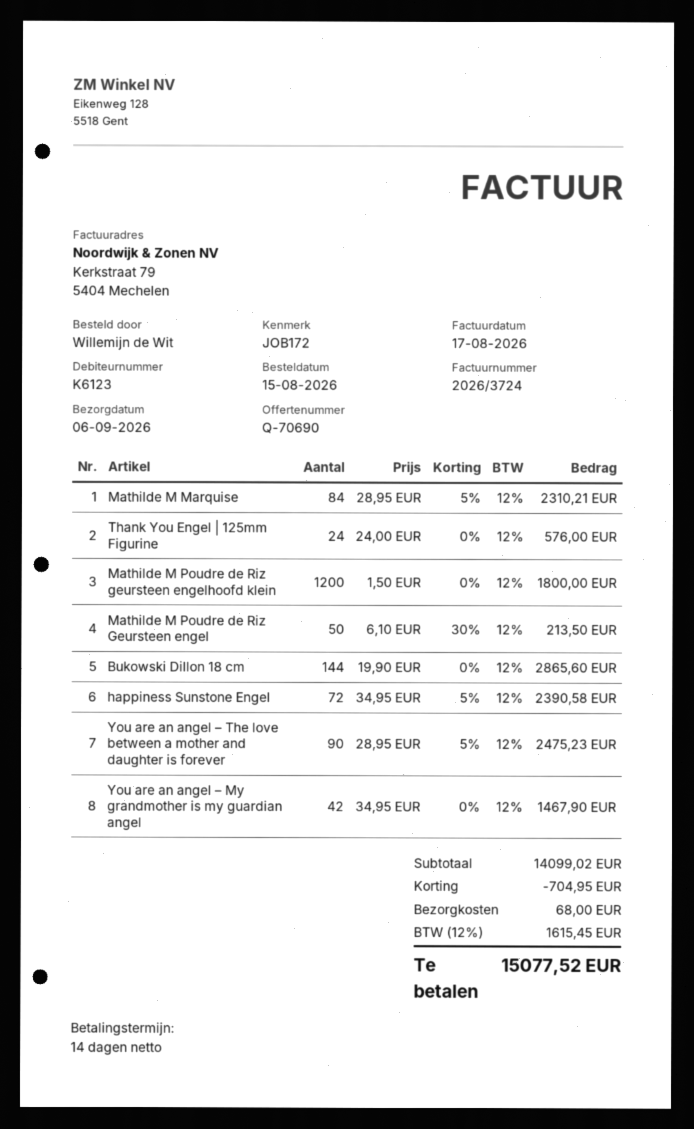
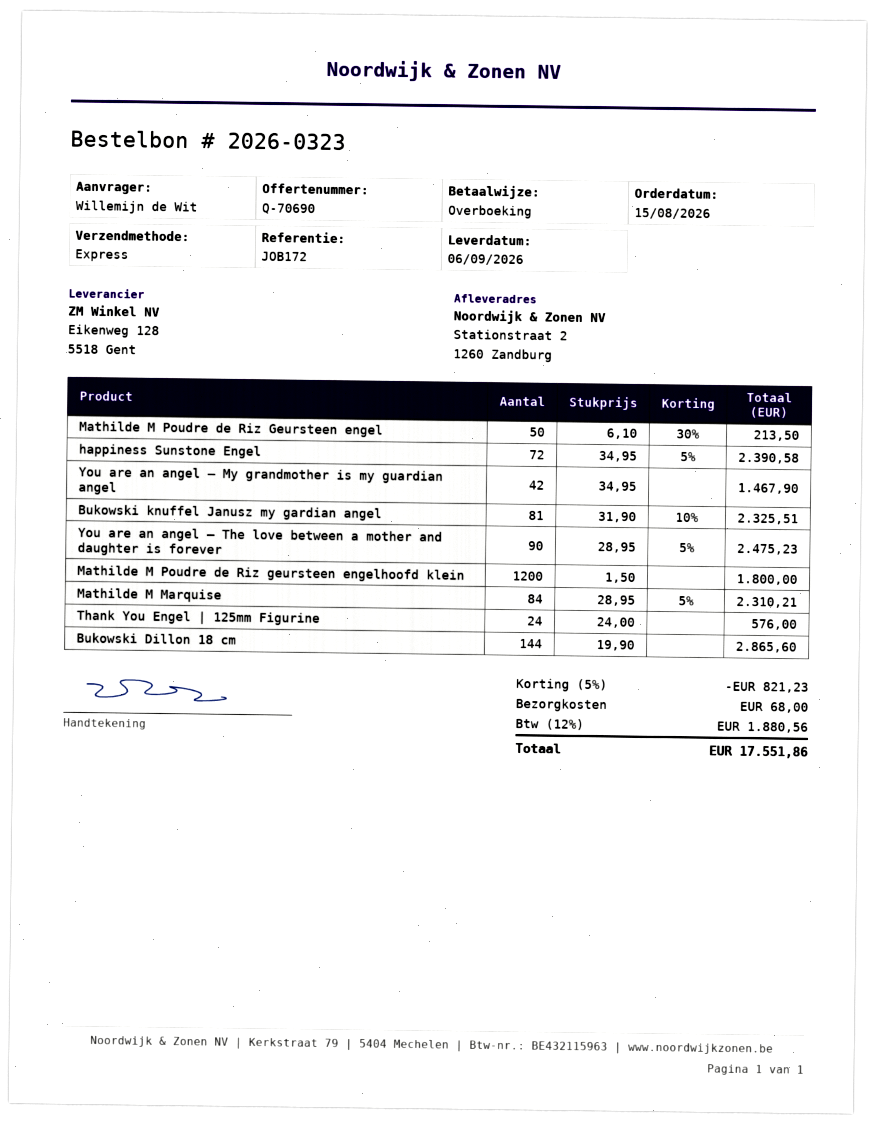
Bukowski knuffel Janusz my gardian angel: none -> 81 x 31.90 - 10% = 2325.51
discount: 704.95 -> 821.23
tax: 12% = 1615.45 -> 12% = 1880.56
total: 15077.52 -> 17551.86

